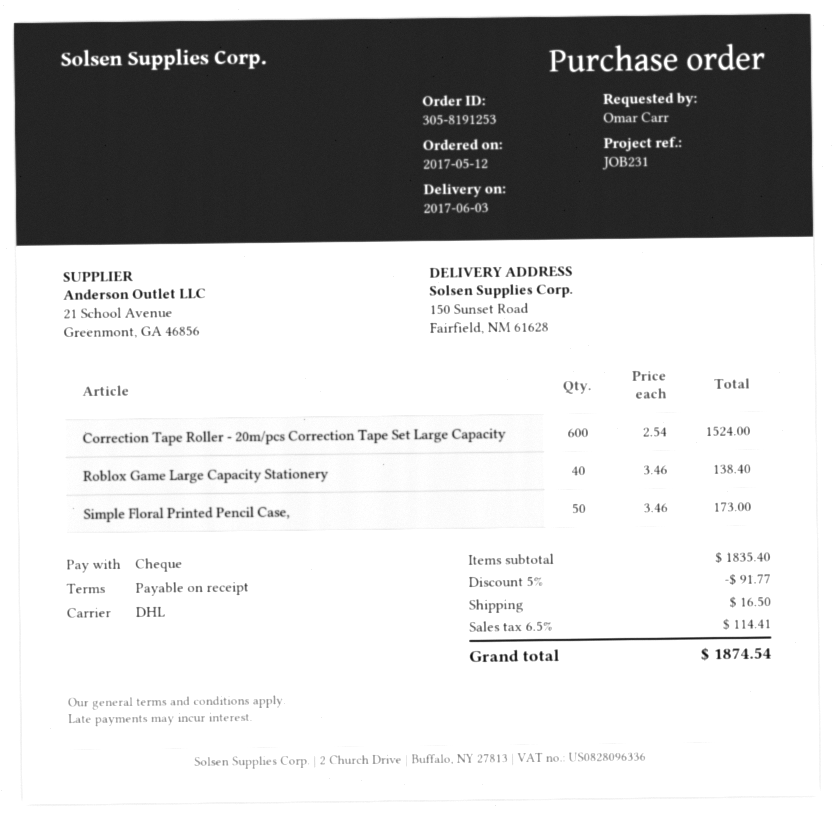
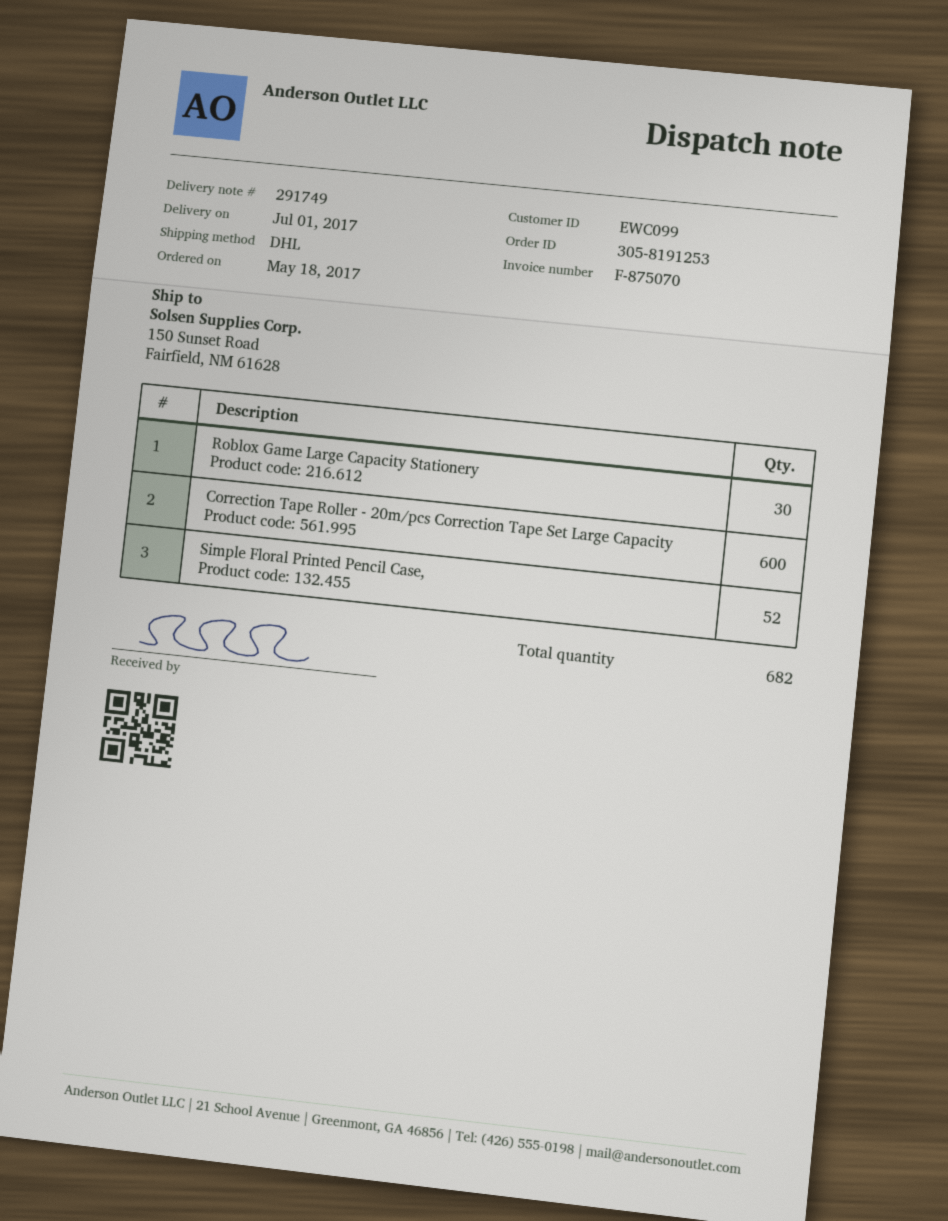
order date: 2017-05-12 -> 2017-05-18
delivery date: 2017-06-03 -> 2017-07-01
Roblox Game Large Capacity Stationery: 40 -> 30
Simple Floral Printed Pencil Case,: 50 -> 52

